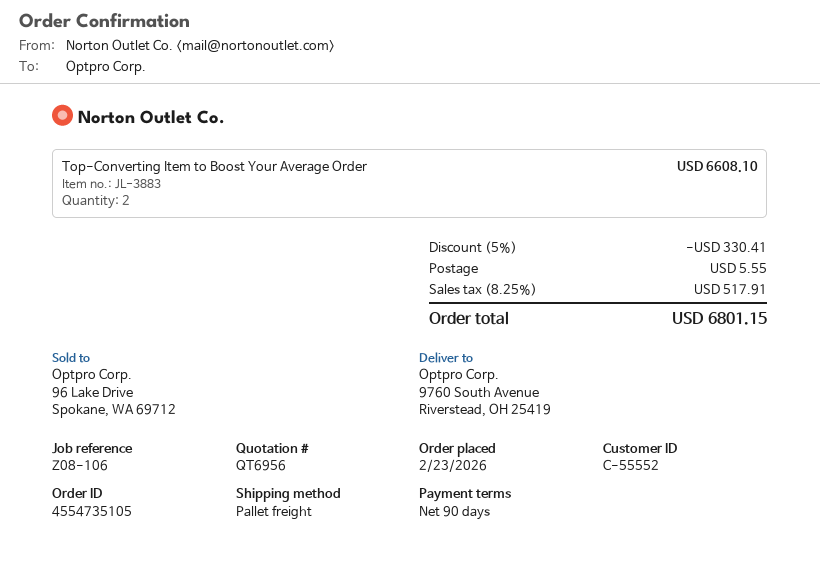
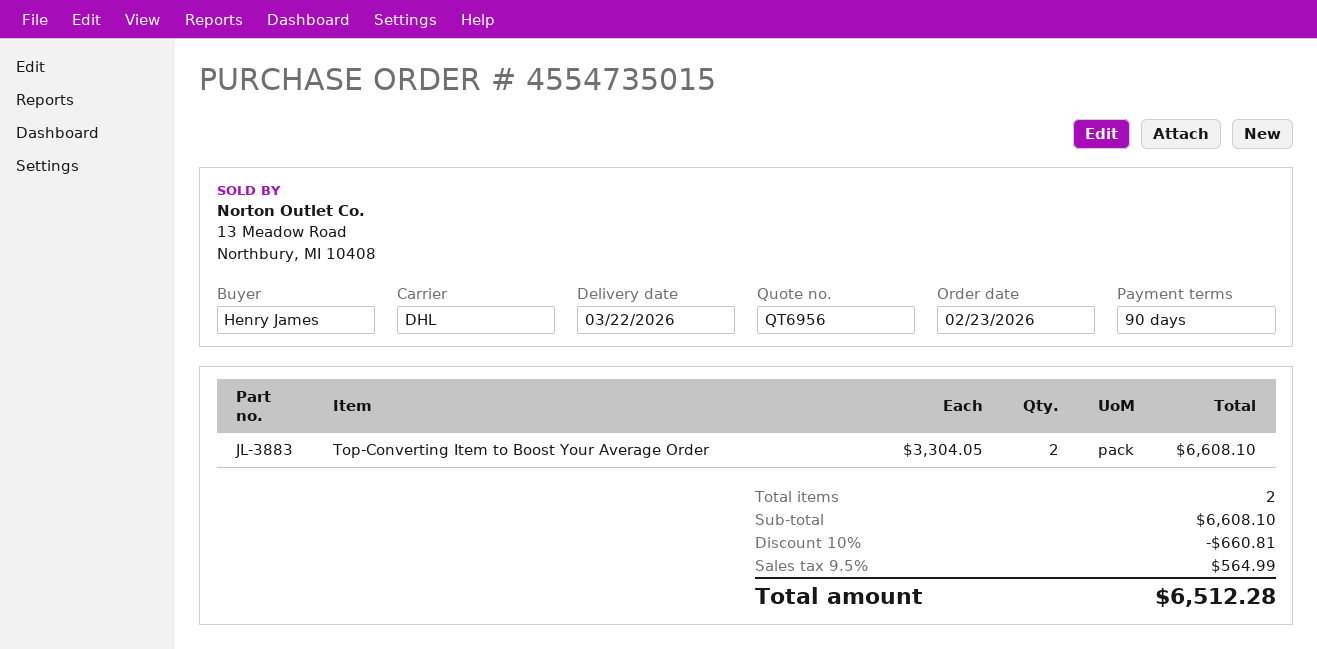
order number: 4554735105 -> 4554735015
shipping method: pallet freight -> DHL
discount: 5% = 330.41 -> 10% = 660.81
shipping: 5.55 -> none
tax: 8.25% = 517.91 -> 9.5% = 564.99
total: 6801.15 -> 6512.28

